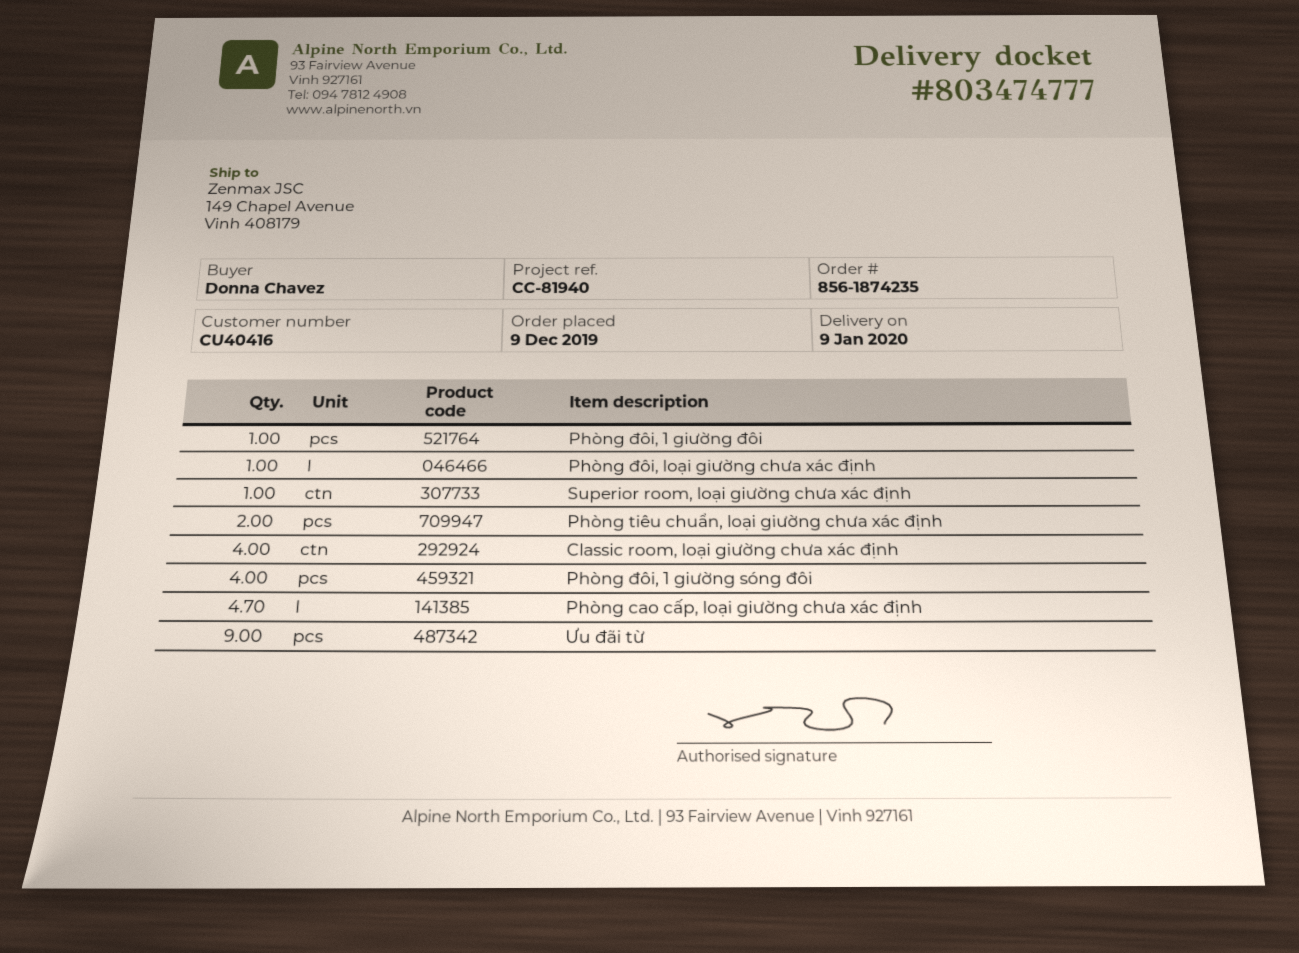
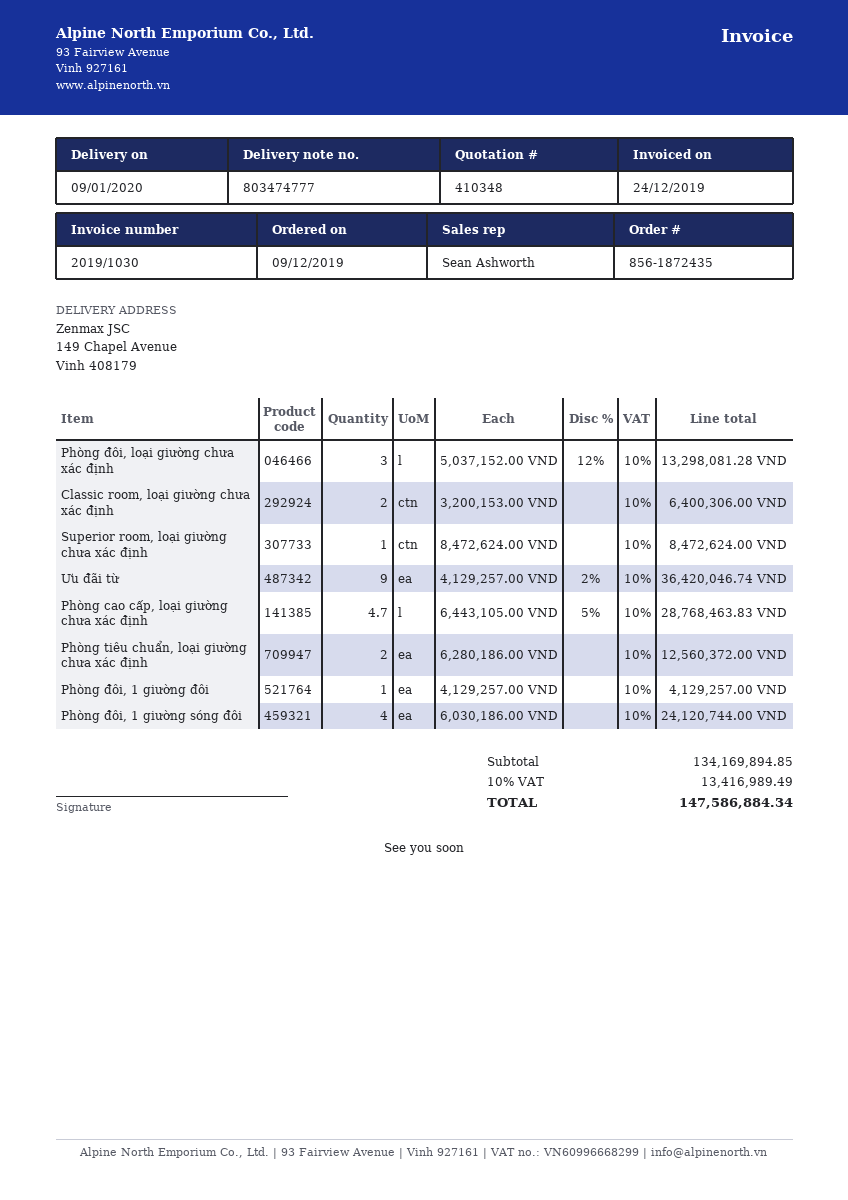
order number: 856-1874235 -> 856-1872435
Phòng đôi, loại giường chưa xác định: 1 -> 3
Classic room, loại giường chưa xác định: 4 -> 2

